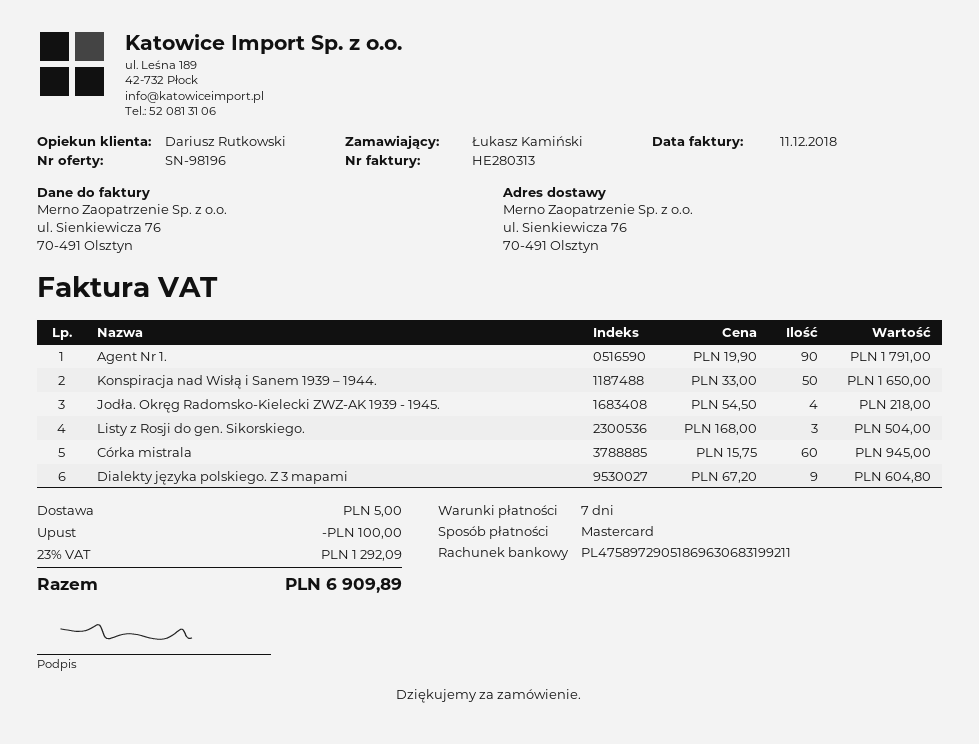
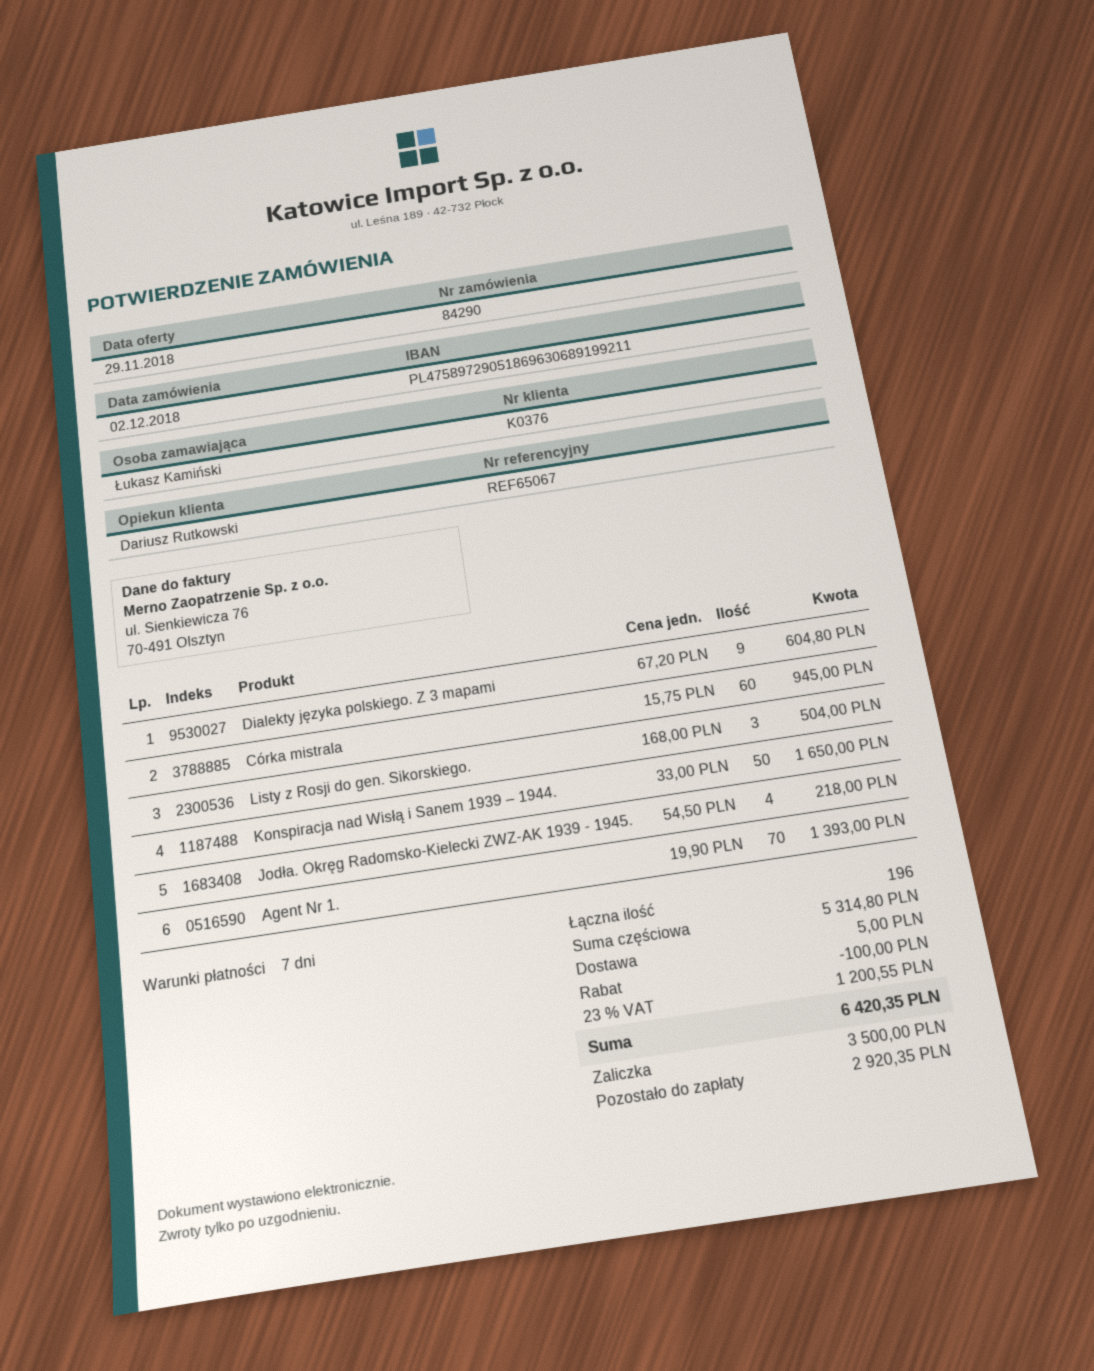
bank account: PL47589729051869630683199211 -> PL47589729051869630689199211
Agent Nr 1.: 90 x 19.90 = 1791.00 -> 70 x 19.90 = 1393.00
tax: 23% = 1292.09 -> 23% = 1200.55
total: 6909.89 -> 6420.35

